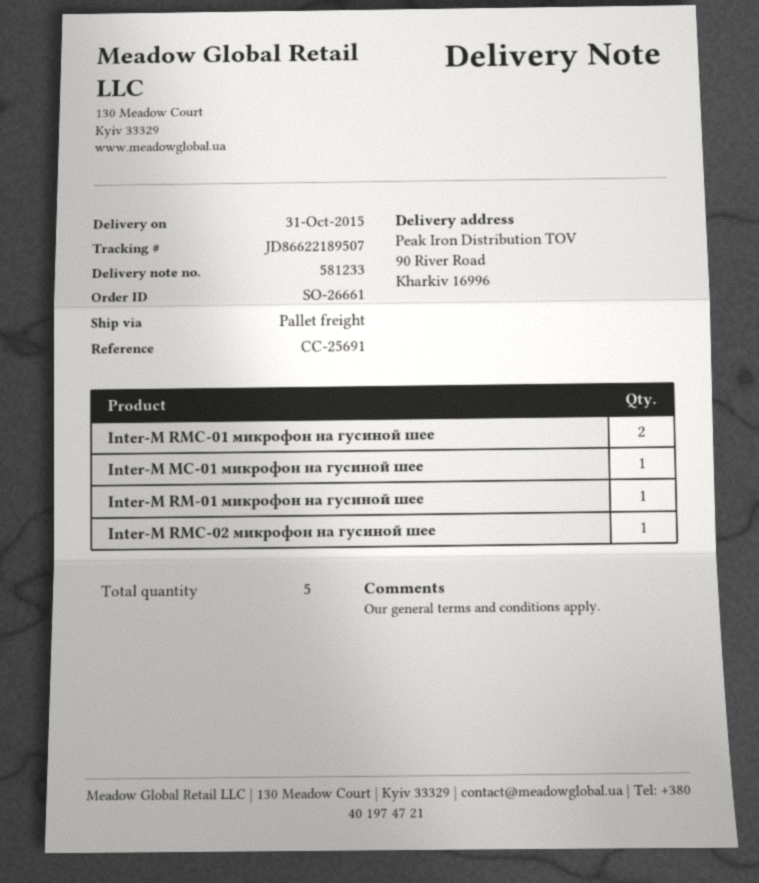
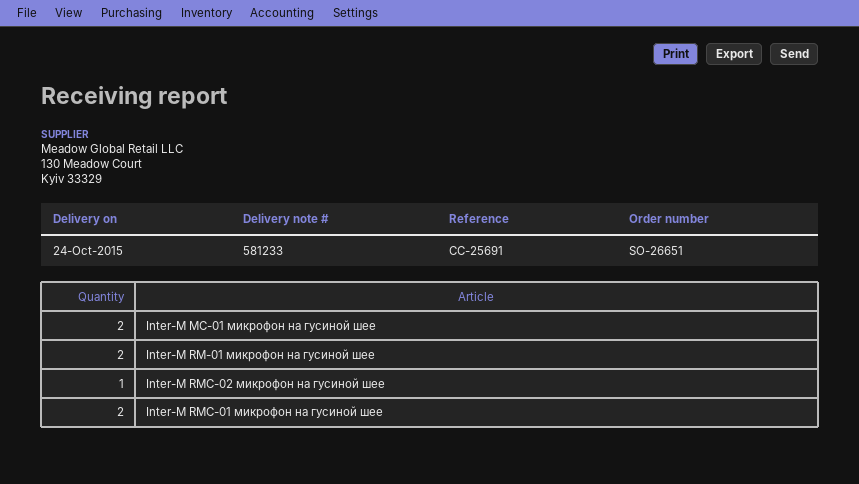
order number: SO-26661 -> SO-26651
delivery date: 2015-10-31 -> 2015-10-24
Inter-M MC-01 микрофон на гусиной шее: 1 -> 2
Inter-M RM-01 микрофон на гусиной шее: 1 -> 2

